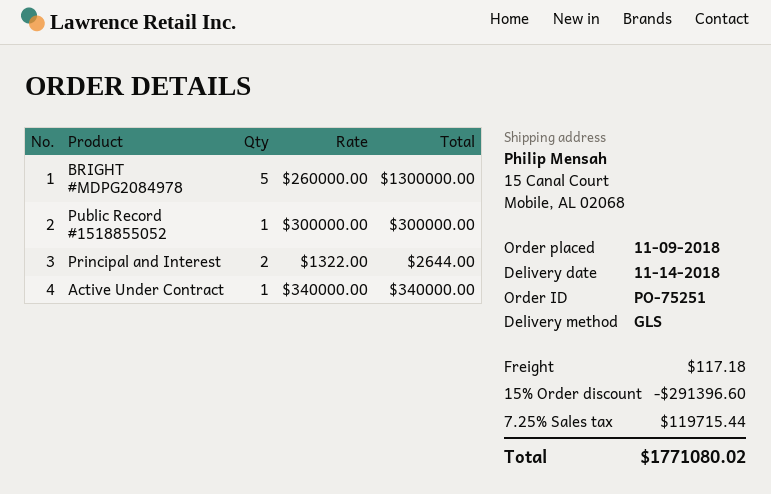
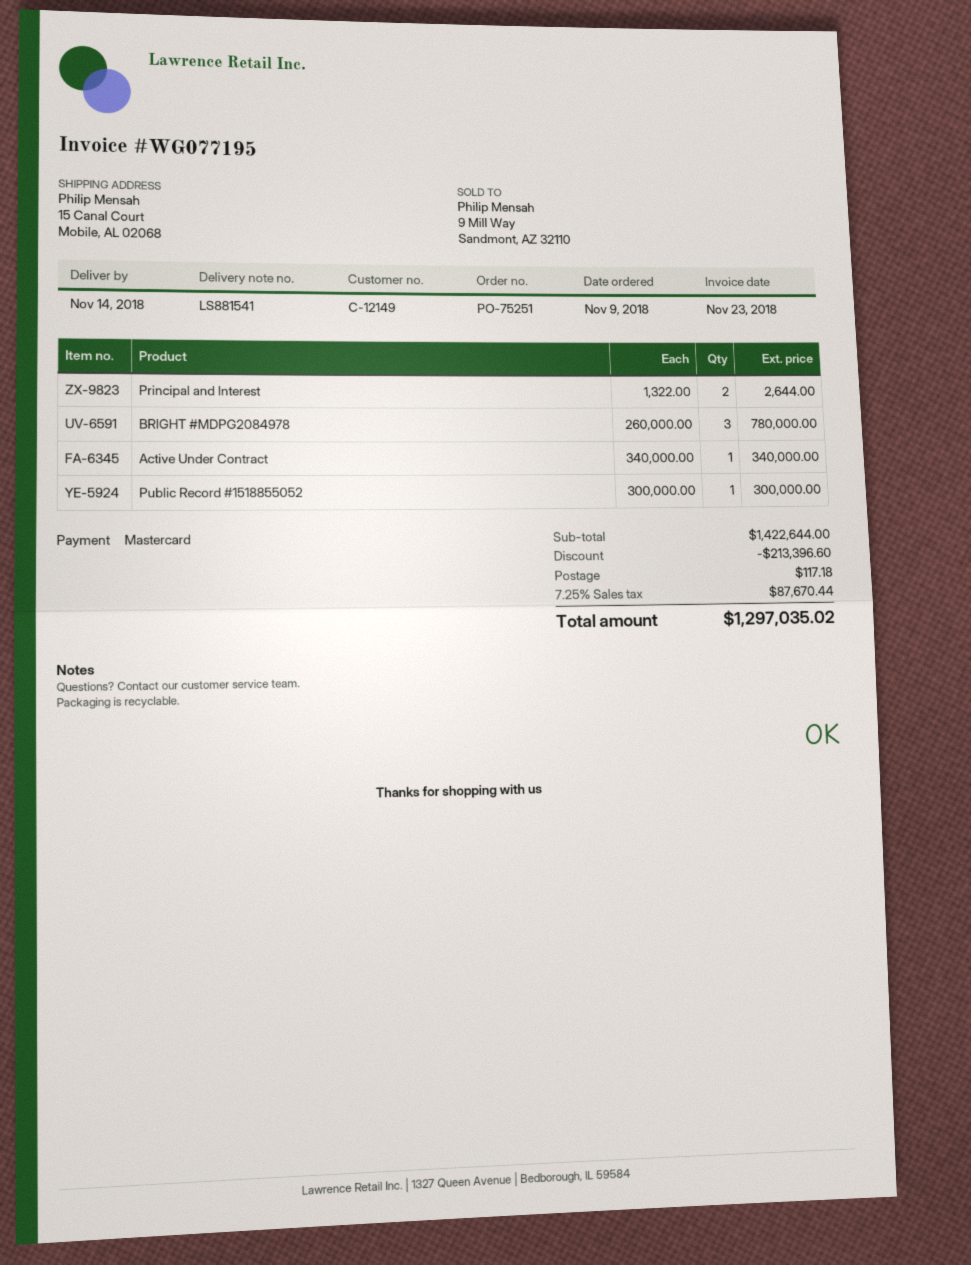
BRIGHT #MDPG2084978: 5 x 260000.00 = 1300000.00 -> 3 x 260000.00 = 780000.00
discount: 291396.60 -> 213396.60
tax: 7.25% = 119715.44 -> 7.25% = 87670.44
total: 1771080.02 -> 1297035.02

